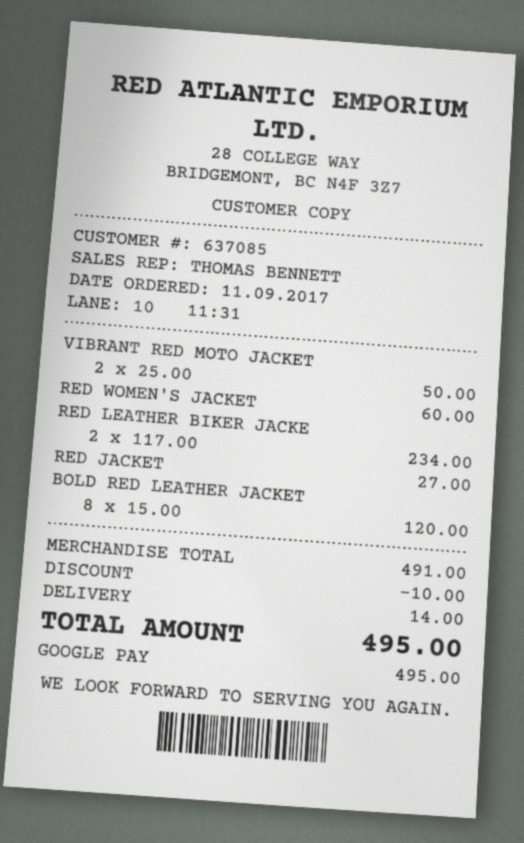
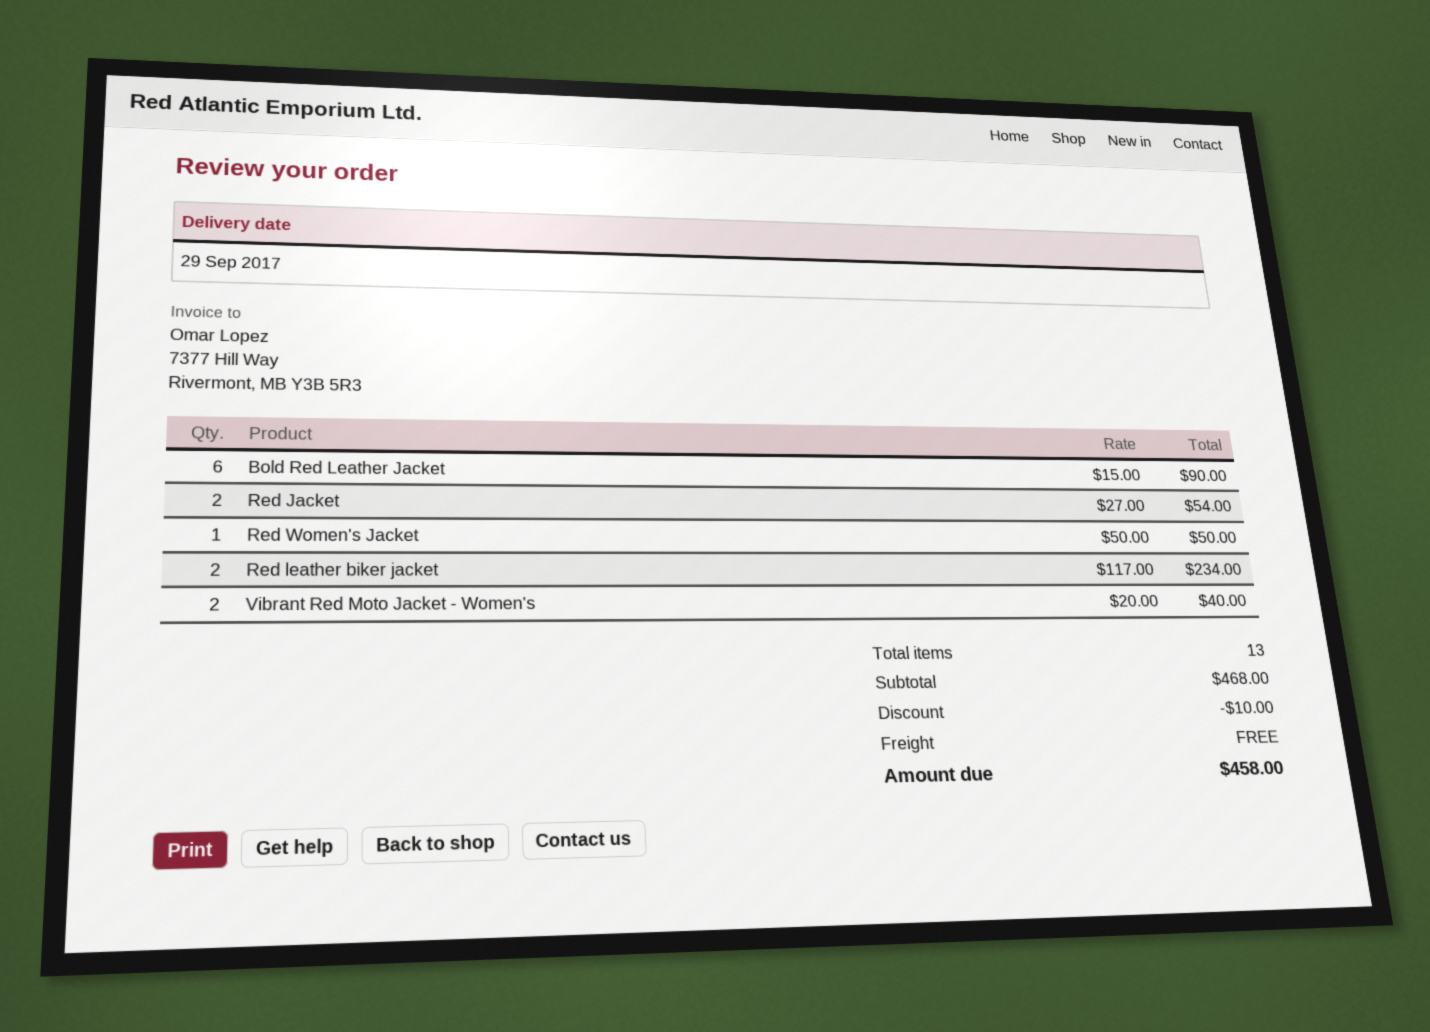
VIBRANT RED MOTO JACKET: 2 x 25.00 = 50.00 -> 2 x 20.00 = 40.00
RED WOMEN'S JACKET: 1 x 60.00 = 60.00 -> 1 x 50.00 = 50.00
RED JACKET: 1 x 27.00 = 27.00 -> 2 x 27.00 = 54.00
BOLD RED LEATHER JACKET: 8 x 15.00 = 120.00 -> 6 x 15.00 = 90.00
subtotal: 491.00 -> 468.00
shipping: 14.00 -> 0.00
total: 495.00 -> 458.00

